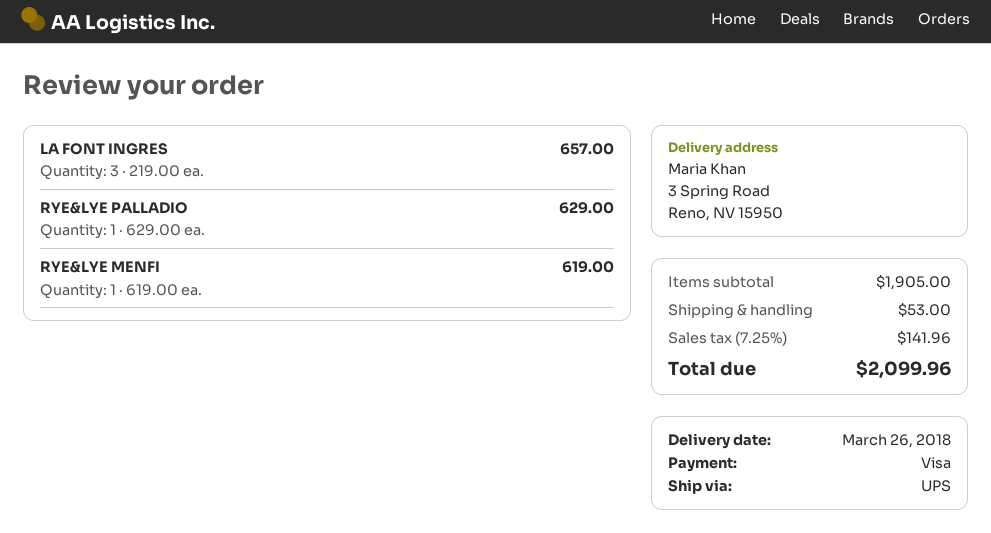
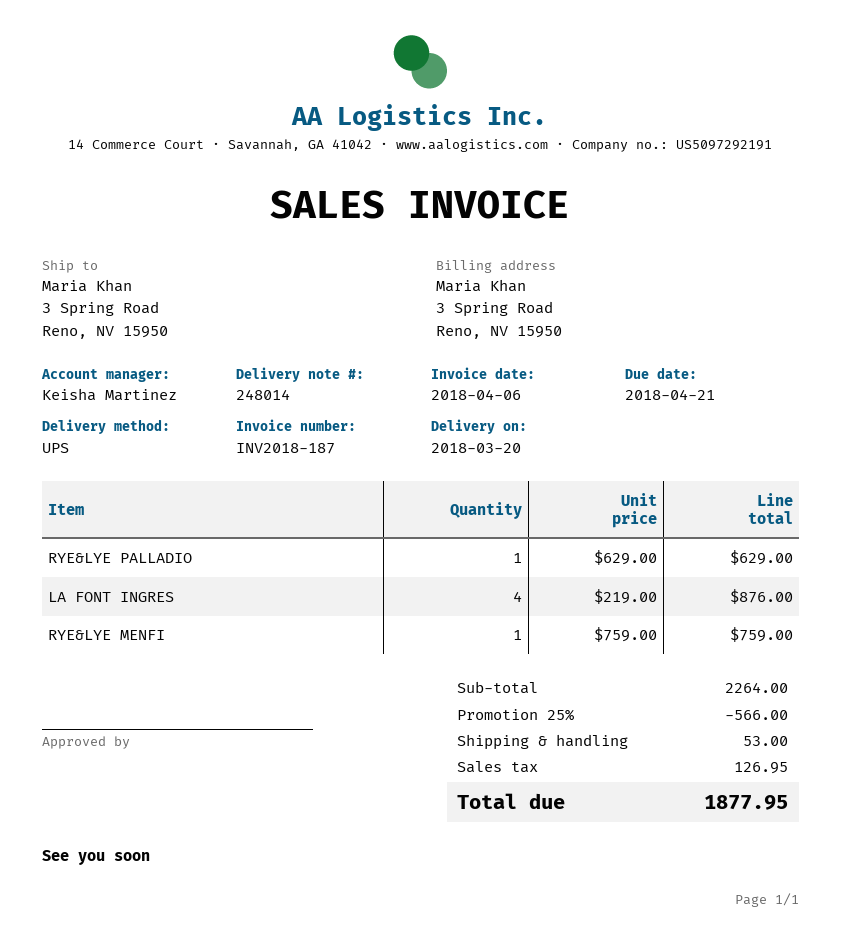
delivery date: 2018-03-26 -> 2018-03-20
LA FONT INGRES: 3 x 219.00 = 657.00 -> 4 x 219.00 = 876.00
RYE&LYE MENFI: 1 x 619.00 = 619.00 -> 1 x 759.00 = 759.00
subtotal: 1905.00 -> 2264.00
discount: none -> 25% = 566.00
tax: 141.96 -> 126.95
total: 2099.96 -> 1877.95

